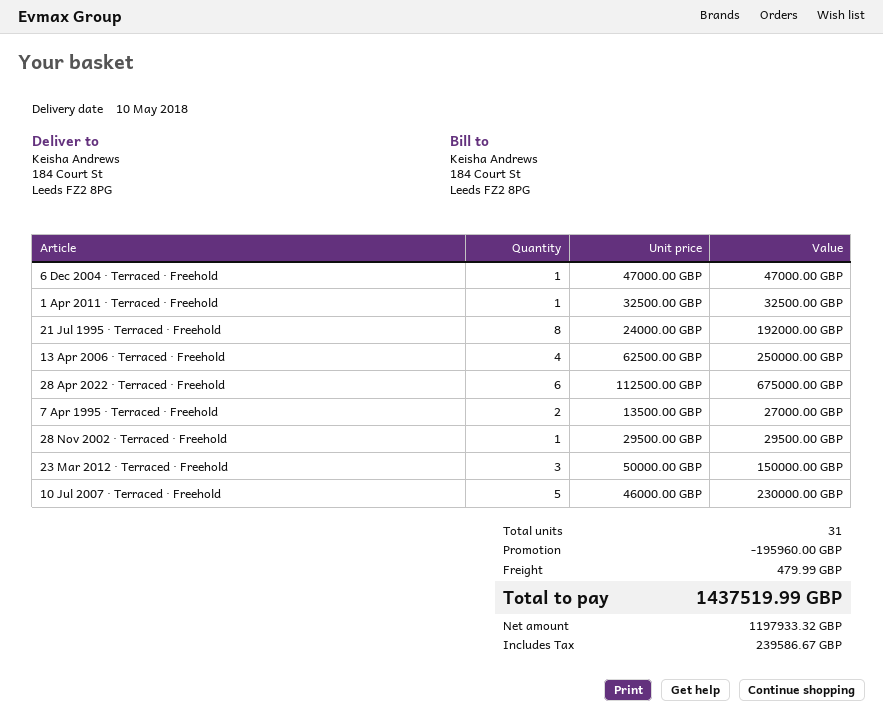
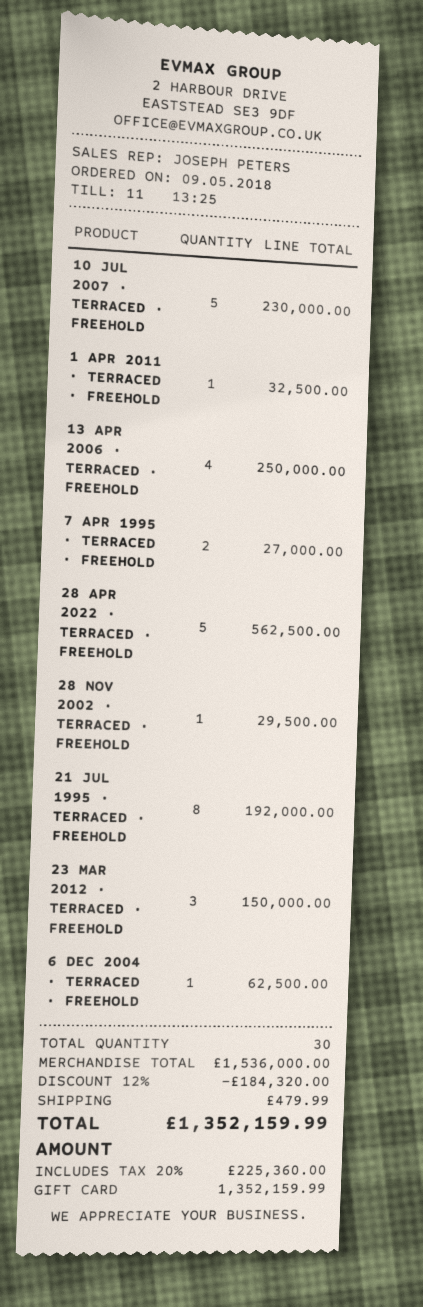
6 Dec 2004 · Terraced · Freehold: 1 for 47000.00 -> 1 for 62500.00
28 Apr 2022 · Terraced · Freehold: 6 for 675000.00 -> 5 for 562500.00
total quantity: 31 -> 30
discount: 195960.00 -> 184320.00
tax: 239586.67 -> 225360.00
total: 1437519.99 -> 1352159.99

